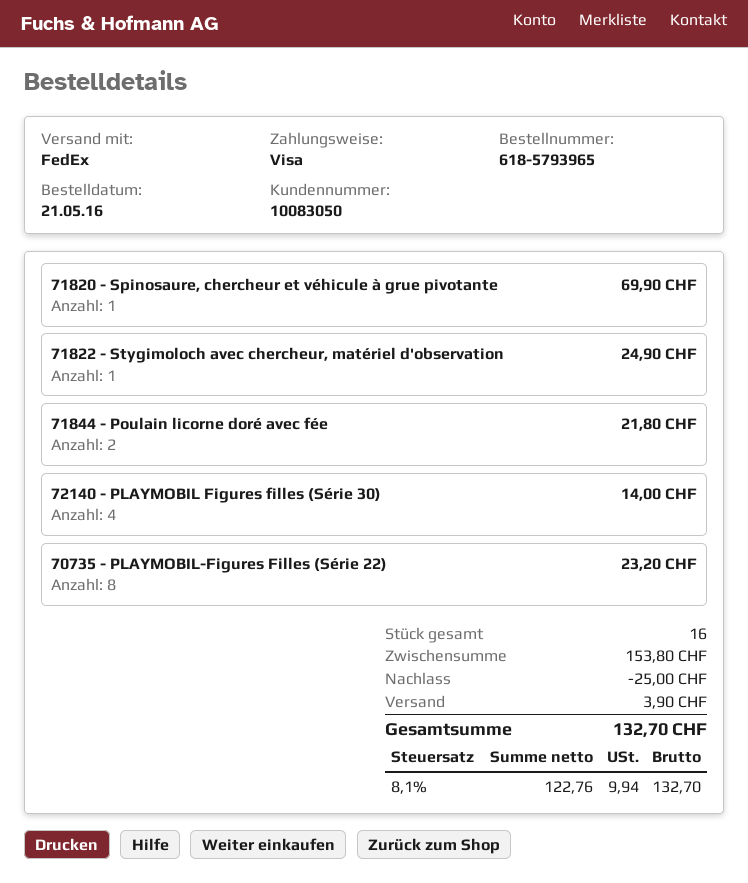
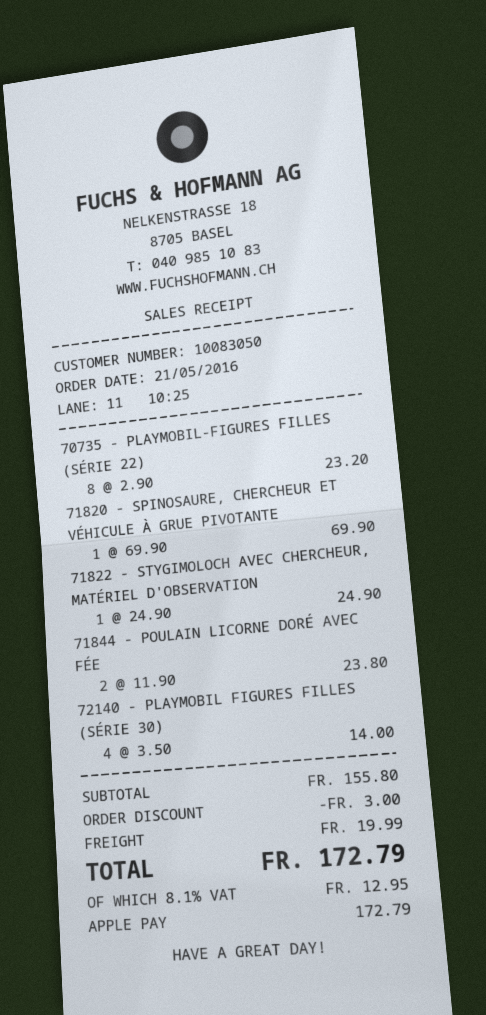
payment method: Visa -> Apple Pay
71844 - Poulain licorne doré avec fée: 2 for 21.80 -> 2 for 23.80
subtotal: 153.80 -> 155.80
discount: 25.00 -> 3.00
shipping: 3.90 -> 19.99
tax: 8.1% = 9.94 -> 8.1% = 12.95
total: 132.70 -> 172.79

